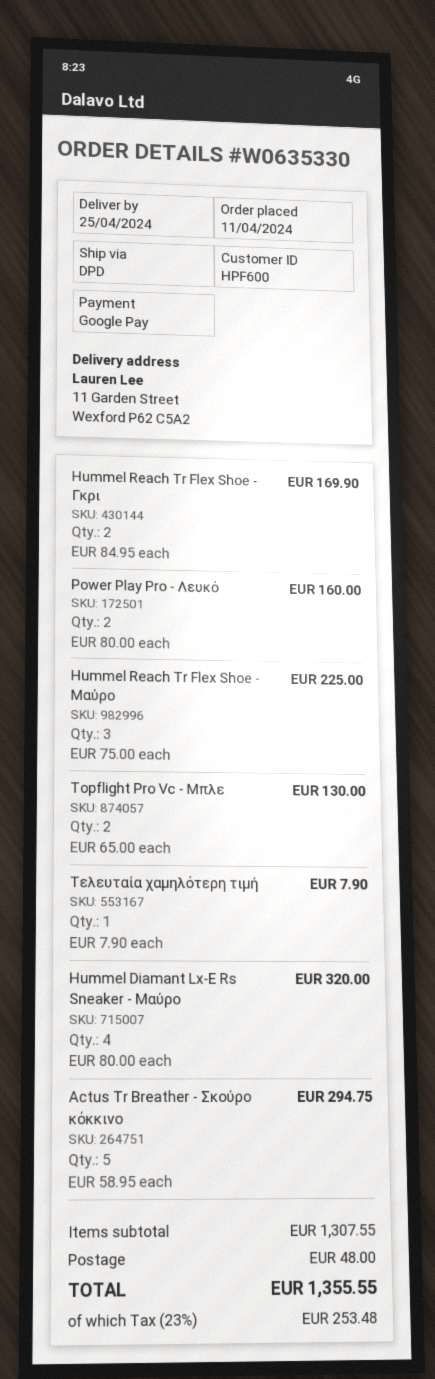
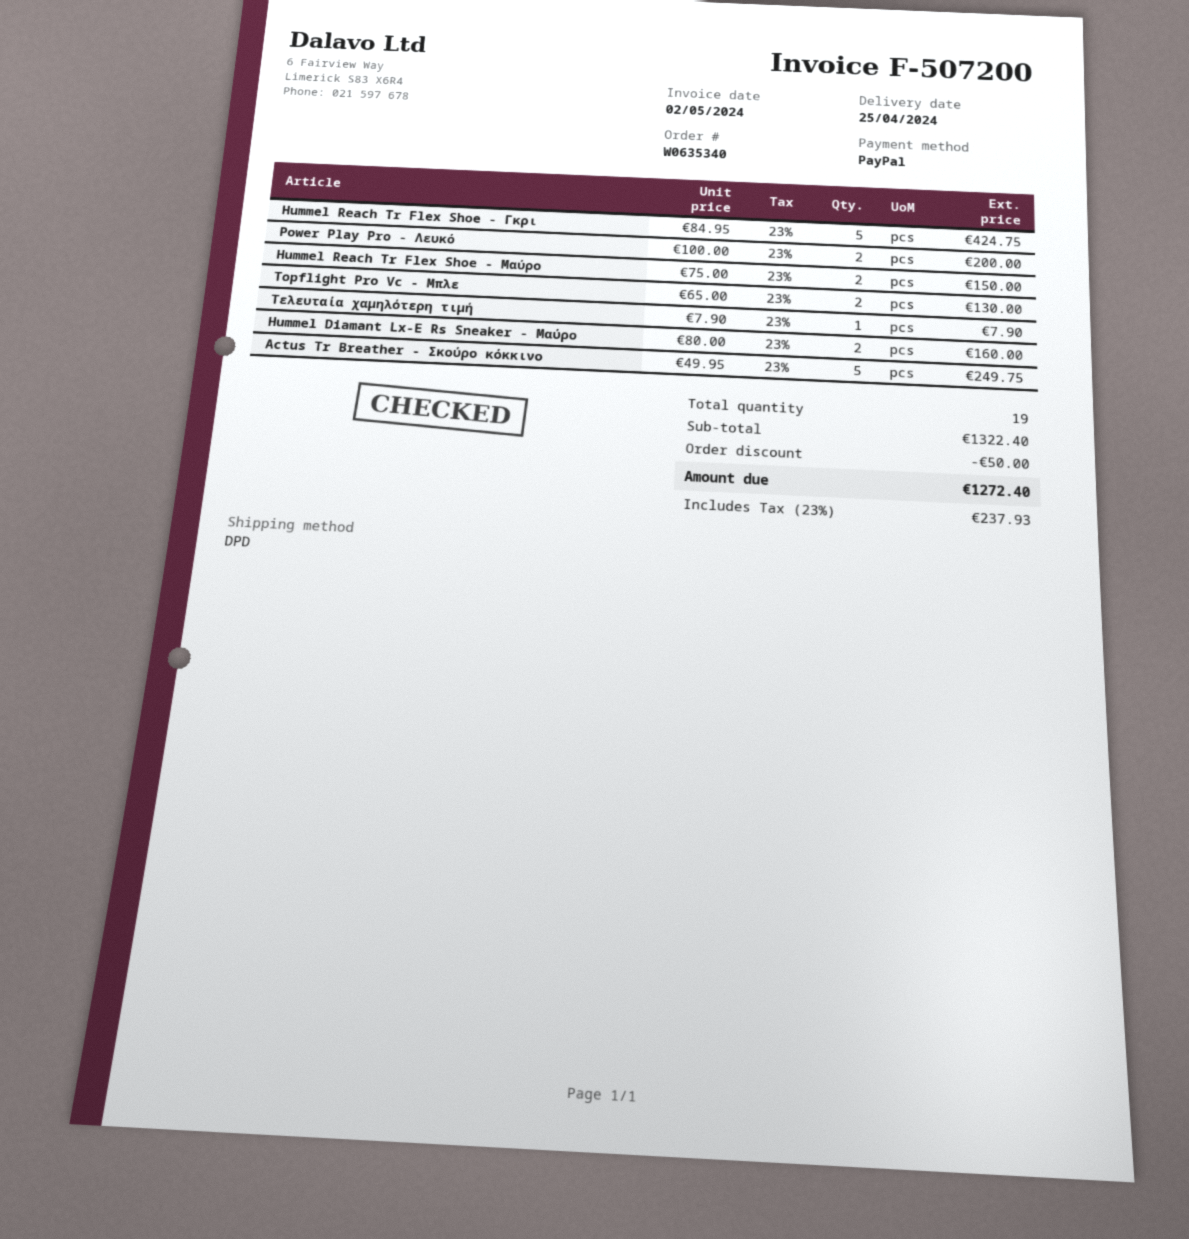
order number: W0635330 -> W0635340
payment method: Google Pay -> PayPal
Hummel Reach Tr Flex Shoe - Γκρι: 2 x 84.95 = 169.90 -> 5 x 84.95 = 424.75
Power Play Pro - Λευκό: 2 x 80.00 = 160.00 -> 2 x 100.00 = 200.00
Hummel Reach Tr Flex Shoe - Μαύρο: 3 x 75.00 = 225.00 -> 2 x 75.00 = 150.00
Hummel Diamant Lx-E Rs Sneaker - Μαύρο: 4 x 80.00 = 320.00 -> 2 x 80.00 = 160.00
Actus Tr Breather - Σκούρο κόκκινο: 5 x 58.95 = 294.75 -> 5 x 49.95 = 249.75
subtotal: 1307.55 -> 1322.40
discount: none -> 50.00
shipping: 48.00 -> none
tax: 23% = 253.48 -> 23% = 237.93
total: 1355.55 -> 1272.40

